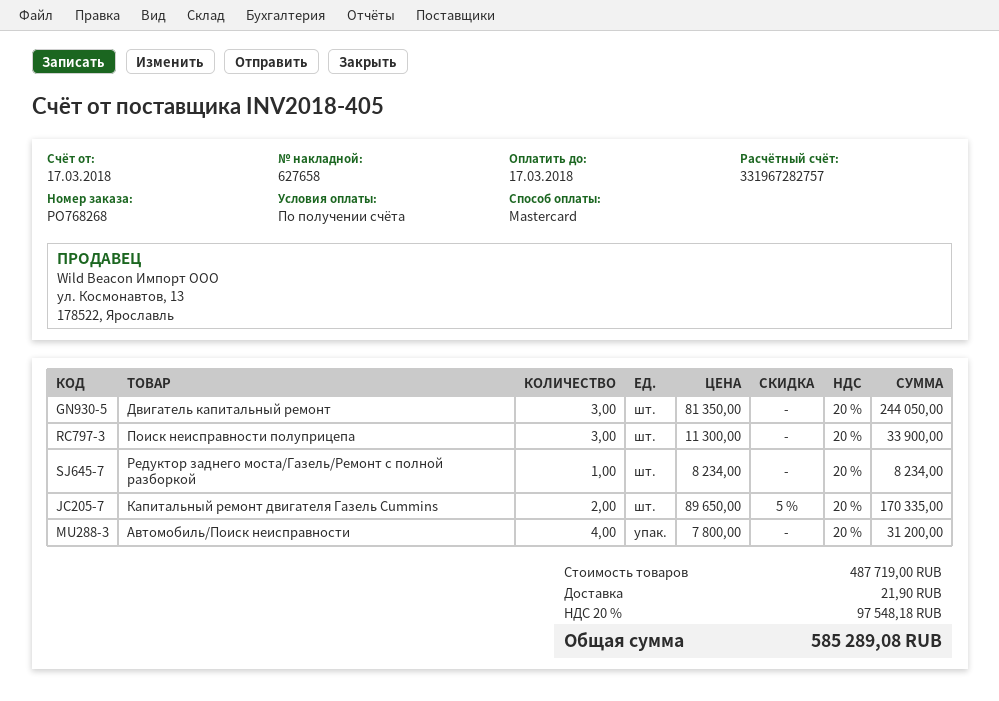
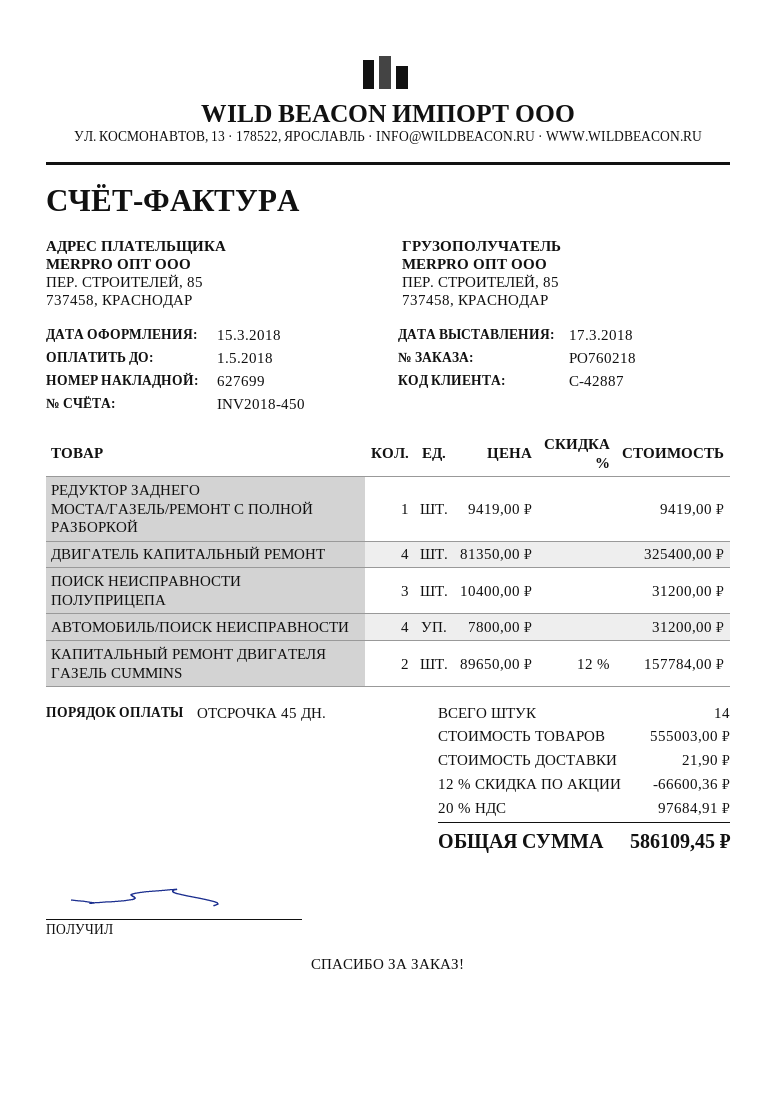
order number: PO768268 -> PO760218
delivery note number: 627658 -> 627699
invoice number: INV2018-405 -> INV2018-450
payment terms: on receipt -> 45 days
due date: 2018-03-17 -> 2018-05-01
Двигатель капитальный ремонт: 3 x 81350.00 = 244050.00 -> 4 x 81350.00 = 325400.00
Поиск неисправности полуприцепа: 3 x 11300.00 = 33900.00 -> 3 x 10400.00 = 31200.00
Редуктор заднего моста/Газель/Ремонт с полной разборкой: 1 x 8234.00 = 8234.00 -> 1 x 9419.00 = 9419.00
Капитальный ремонт двигателя Газель Cummins: 2 x 89650.00 - 5% = 170335.00 -> 2 x 89650.00 - 12% = 157784.00
subtotal: 487719.00 -> 555003.00
discount: none -> 12% = 66600.36
tax: 20% = 97548.18 -> 20% = 97684.91
total: 585289.08 -> 586109.45

